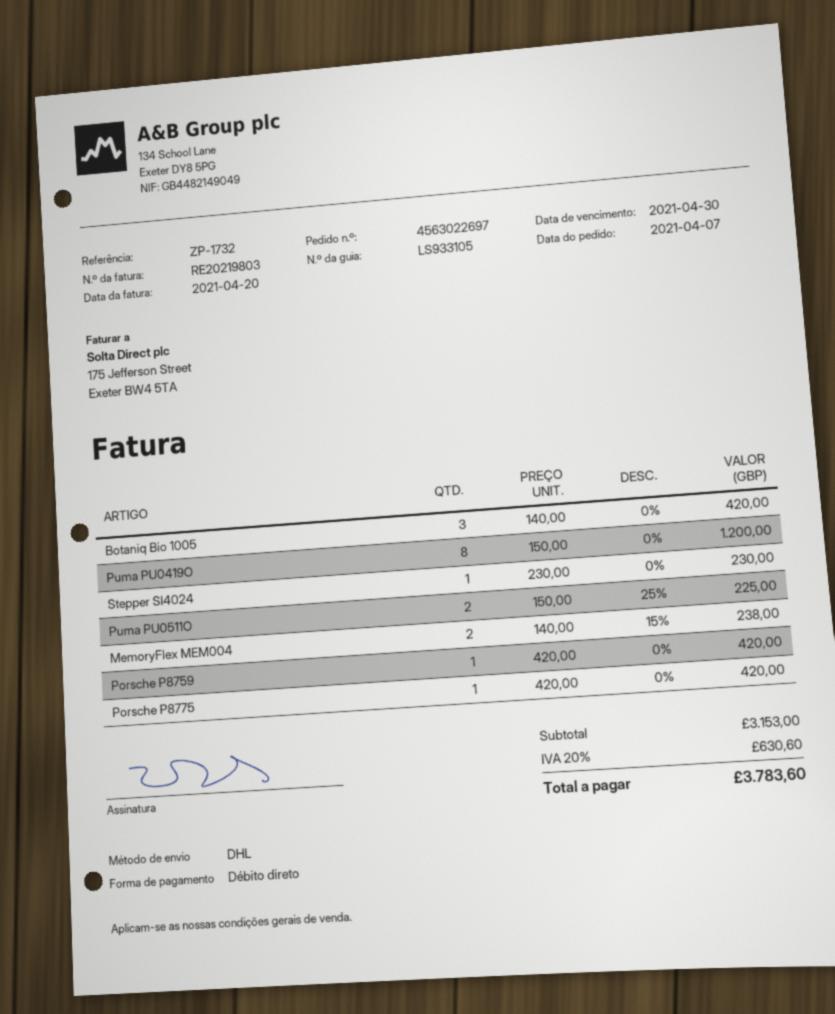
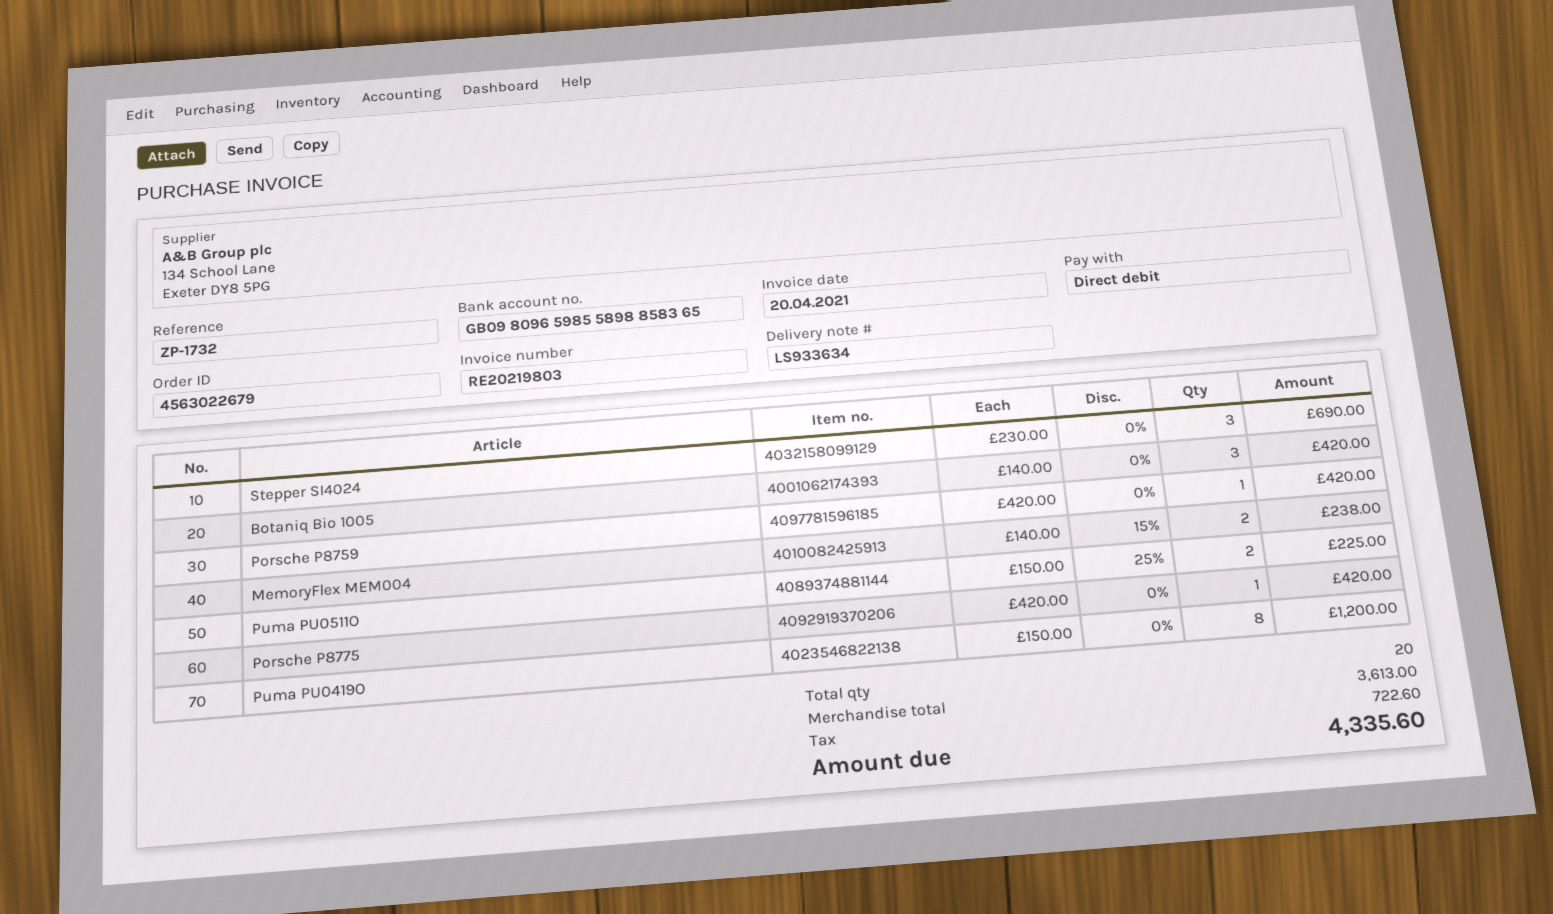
order number: 4563022697 -> 4563022679
delivery note number: LS933105 -> LS933634
Stepper SI4024: 1 x 230.00 = 230.00 -> 3 x 230.00 = 690.00
subtotal: 3153.00 -> 3613.00
tax: 630.60 -> 722.60
total: 3783.60 -> 4335.60

